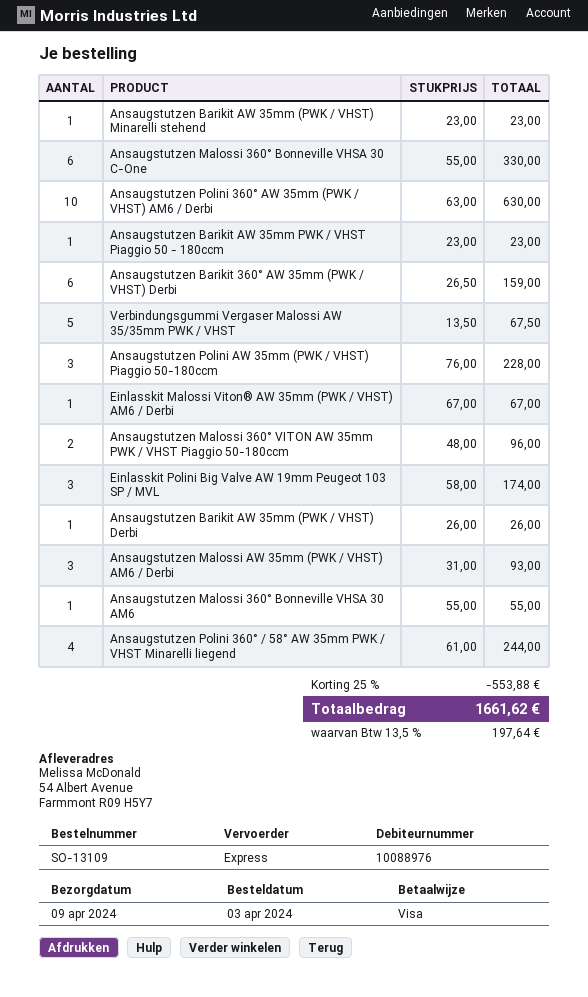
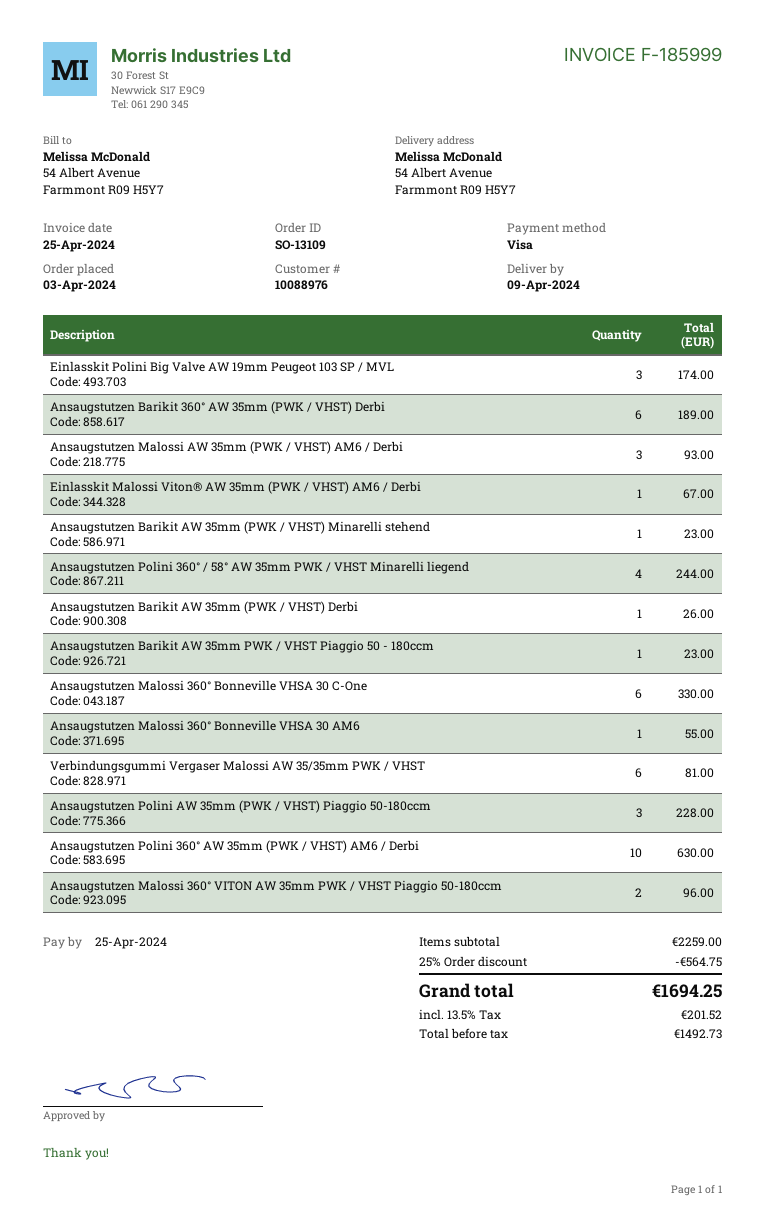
Ansaugstutzen Barikit 360° AW 35mm (PWK / VHST) Derbi: 6 for 159.00 -> 6 for 189.00
Verbindungsgummi Vergaser Malossi AW 35/35mm PWK / VHST: 5 for 67.50 -> 6 for 81.00
discount: 25% = 553.88 -> 25% = 564.75
tax: 13.5% = 197.64 -> 13.5% = 201.52
total: 1661.62 -> 1694.25

